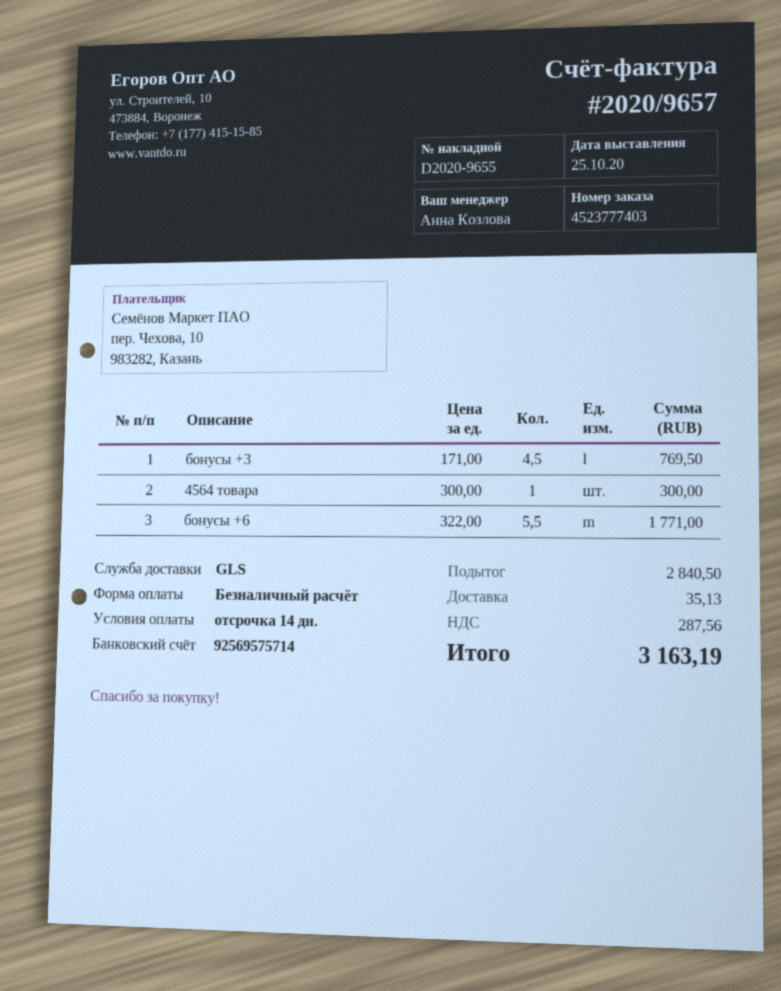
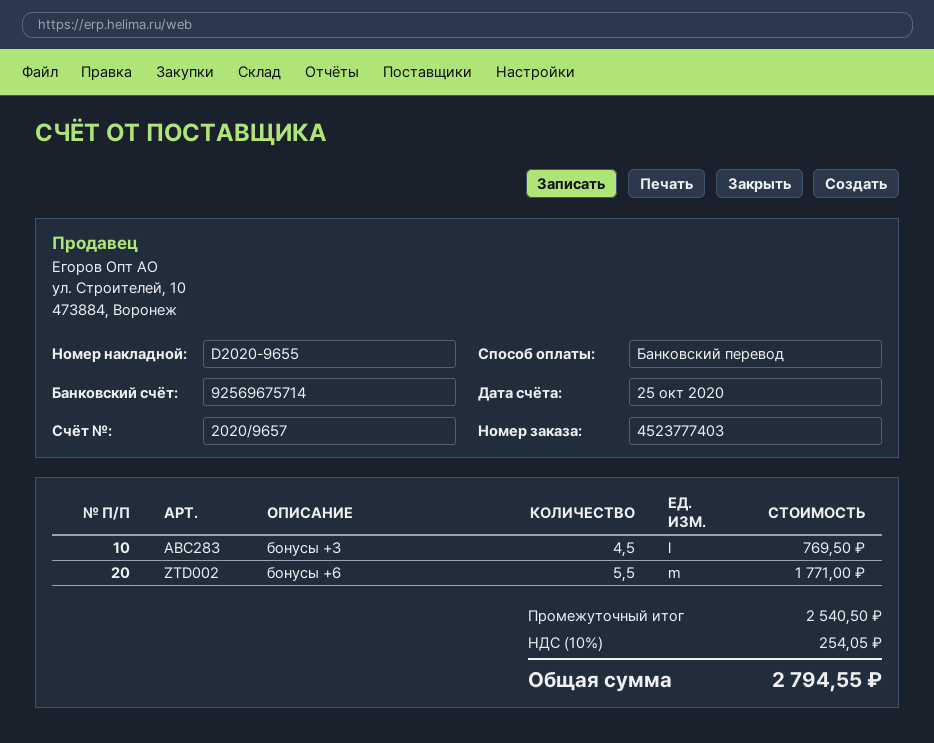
bank account: 92569575714 -> 92569675714
4564 товара: 1 for 300.00 -> none
subtotal: 2840.50 -> 2540.50
shipping: 35.13 -> none
tax: 287.56 -> 254.05
total: 3163.19 -> 2794.55

